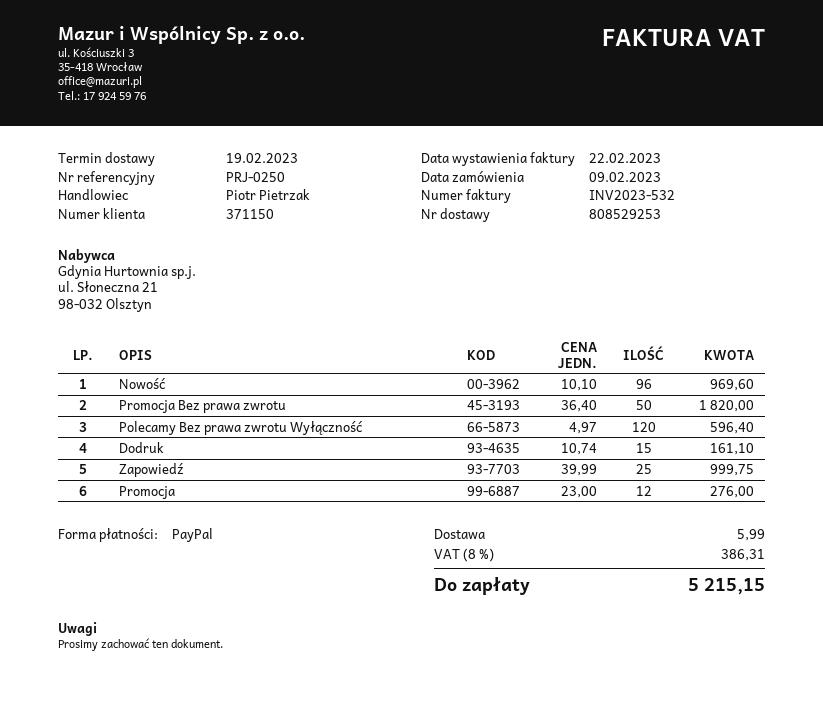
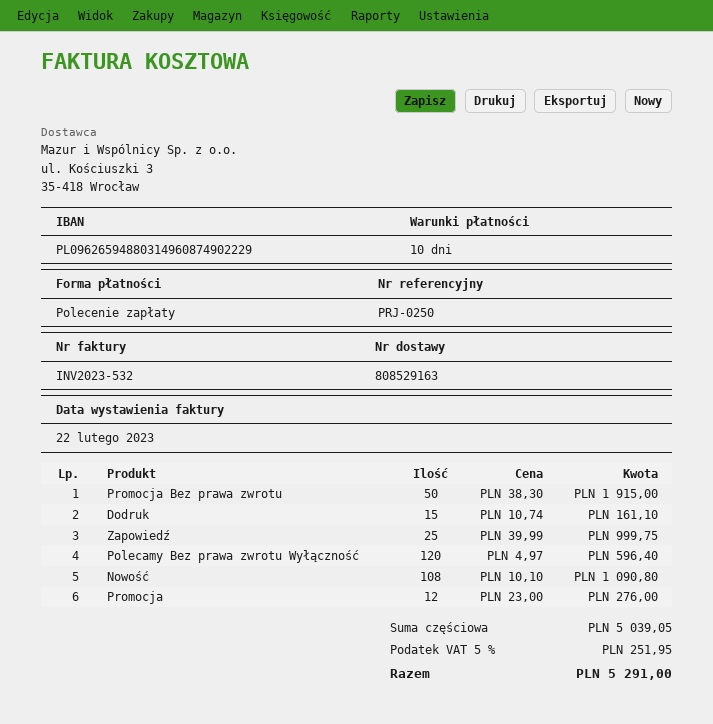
delivery note number: 808529253 -> 808529163
payment method: PayPal -> direct debit
Nowość: 96 x 10.10 = 969.60 -> 108 x 10.10 = 1090.80
Promocja Bez prawa zwrotu: 50 x 36.40 = 1820.00 -> 50 x 38.30 = 1915.00
shipping: 5.99 -> none
tax: 8% = 386.31 -> 5% = 251.95
total: 5215.15 -> 5291.00

